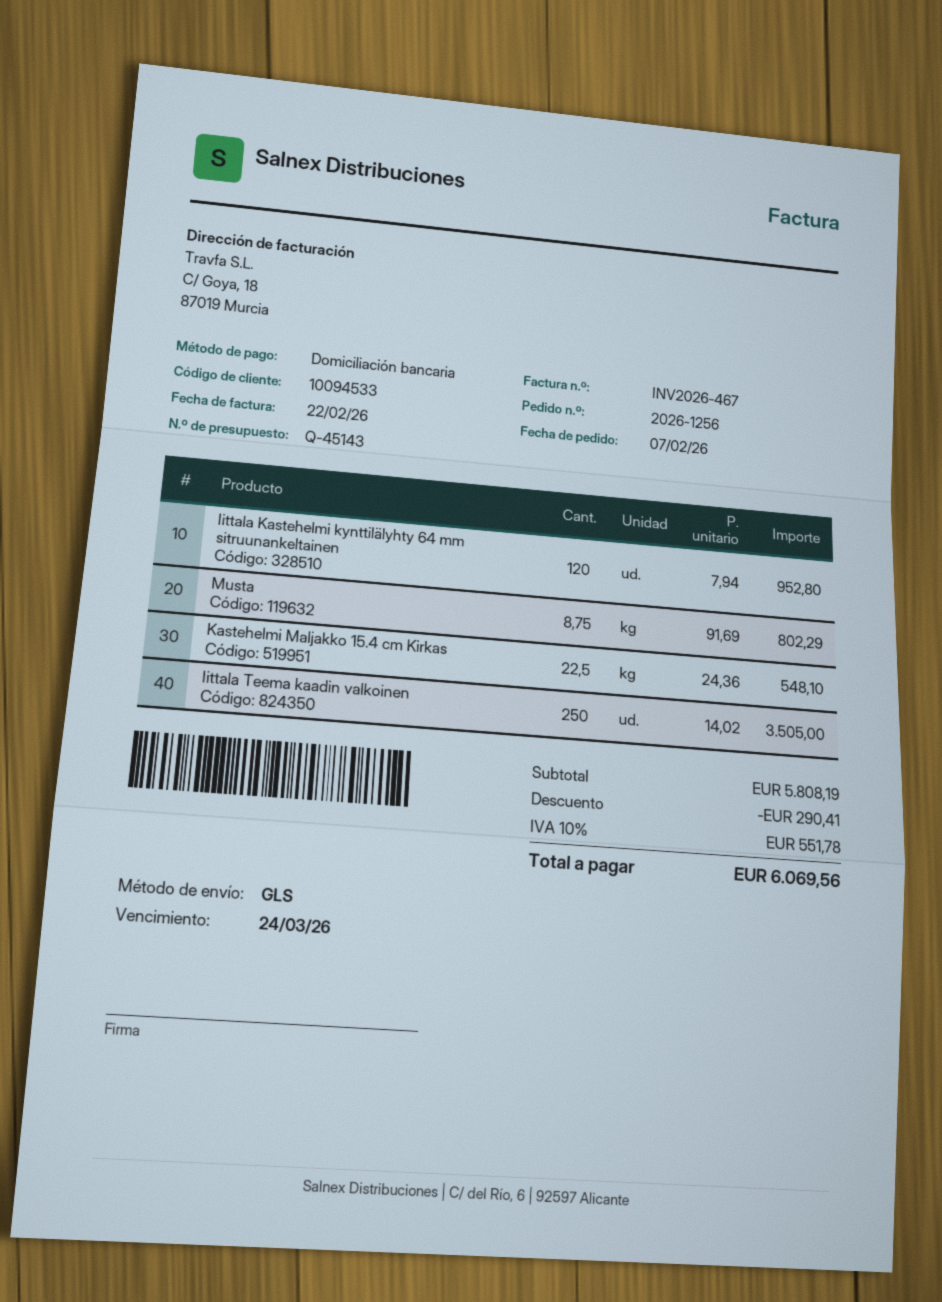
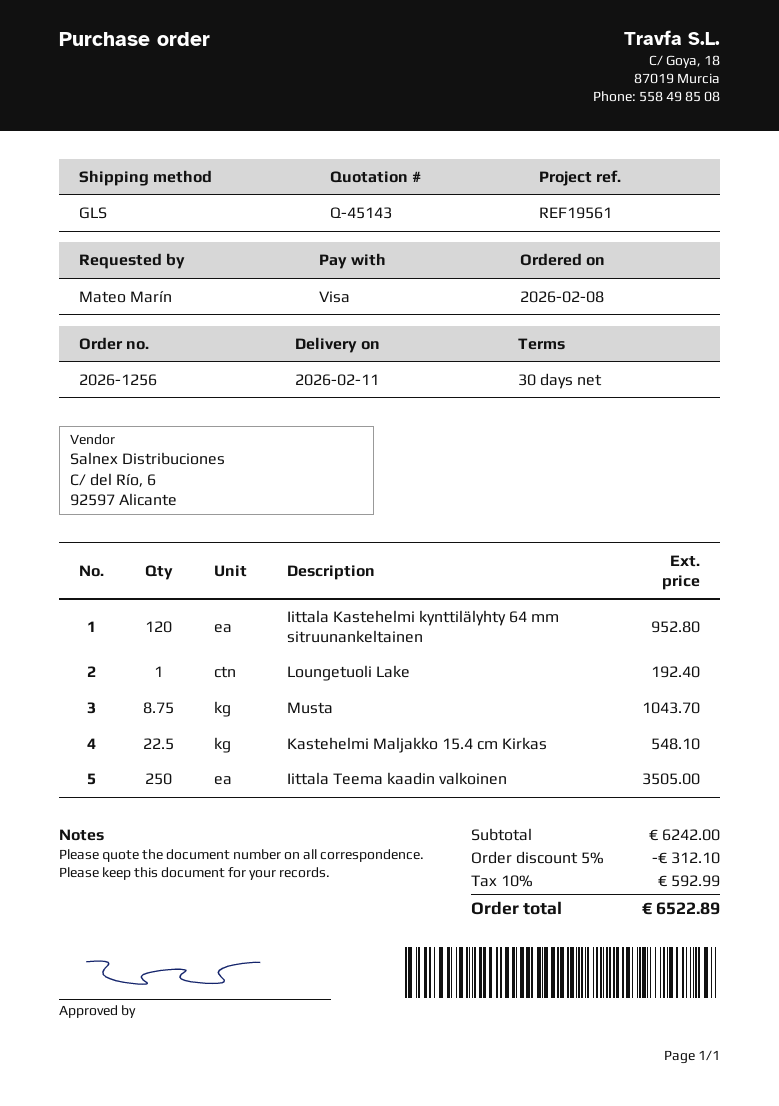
order date: 2026-02-07 -> 2026-02-08
payment method: direct debit -> Visa
Musta: 8.75 for 802.29 -> 8.75 for 1043.70
Loungetuoli Lake: none -> 1 for 192.40
subtotal: 5808.19 -> 6242.00
discount: 290.41 -> 312.10
tax: 10% = 551.78 -> 10% = 592.99
total: 6069.56 -> 6522.89

